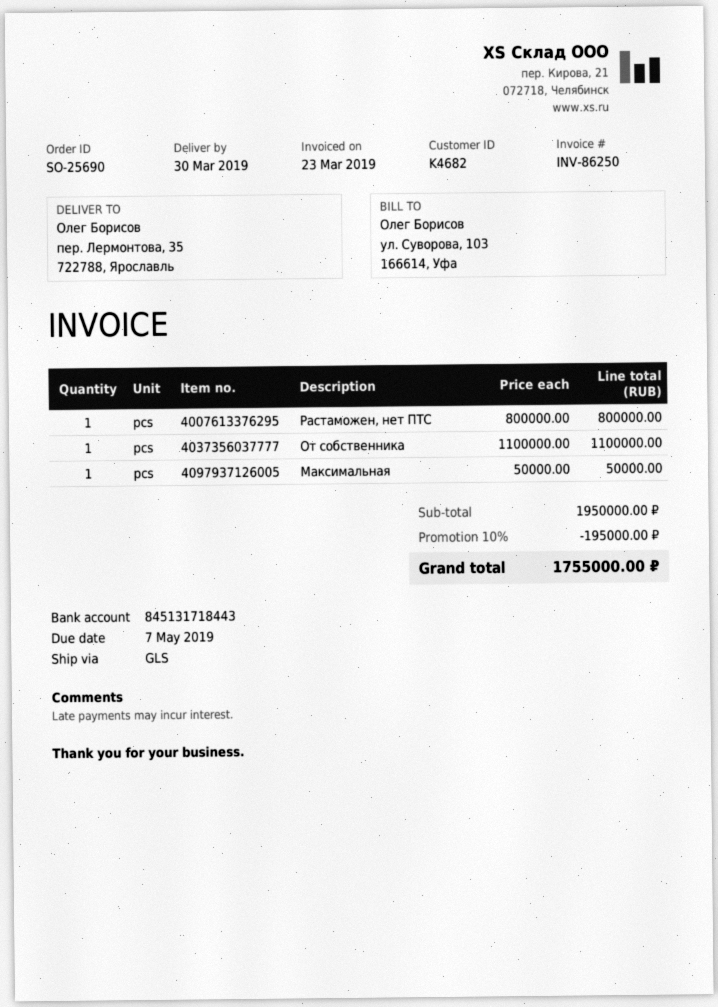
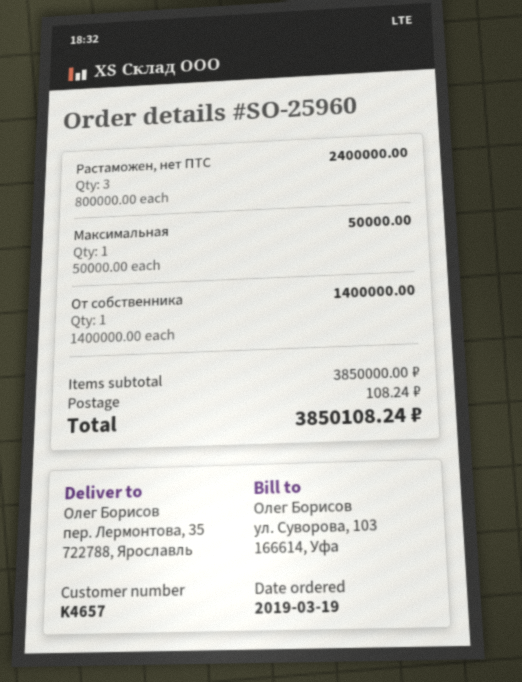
order number: SO-25690 -> SO-25960
customer number: K4682 -> K4657
Растаможен, нет ПТС: 1 x 800000.00 = 800000.00 -> 3 x 800000.00 = 2400000.00
От собственника: 1 x 1100000.00 = 1100000.00 -> 1 x 1400000.00 = 1400000.00
subtotal: 1950000.00 -> 3850000.00
discount: 10% = 195000.00 -> none
shipping: none -> 108.24
total: 1755000.00 -> 3850108.24

